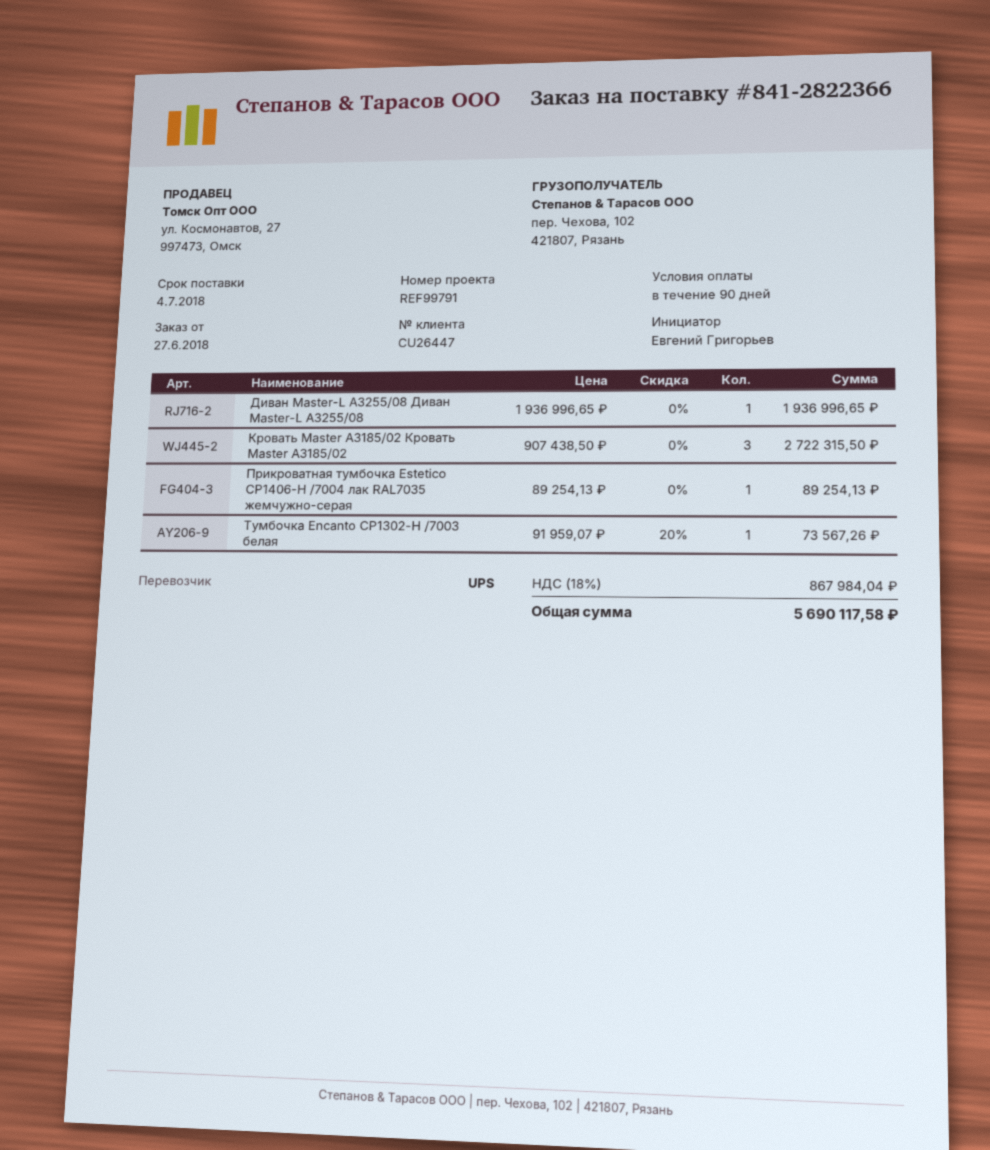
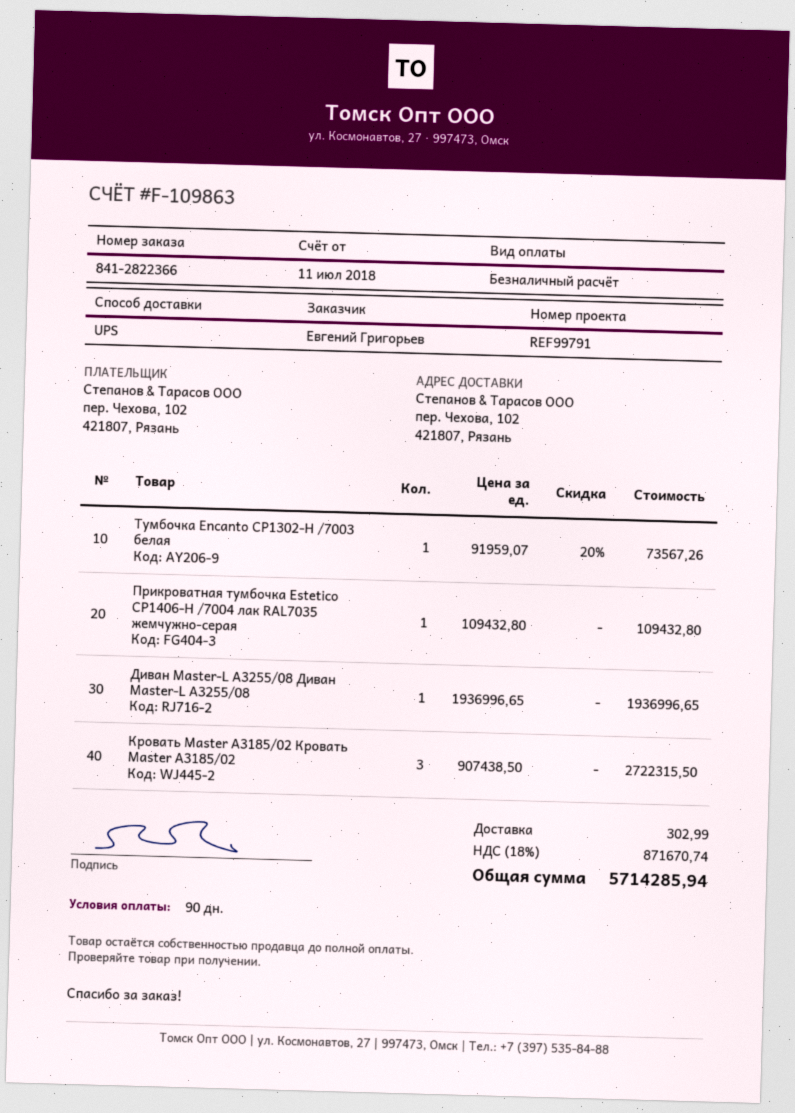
Прикроватная тумбочка Estetico CP1406-H /7004 лак RAL7035 жемчужно-серая: 1 x 89254.13 = 89254.13 -> 1 x 109432.80 = 109432.80
shipping: none -> 302.99
tax: 18% = 867984.04 -> 18% = 871670.74
total: 5690117.58 -> 5714285.94

